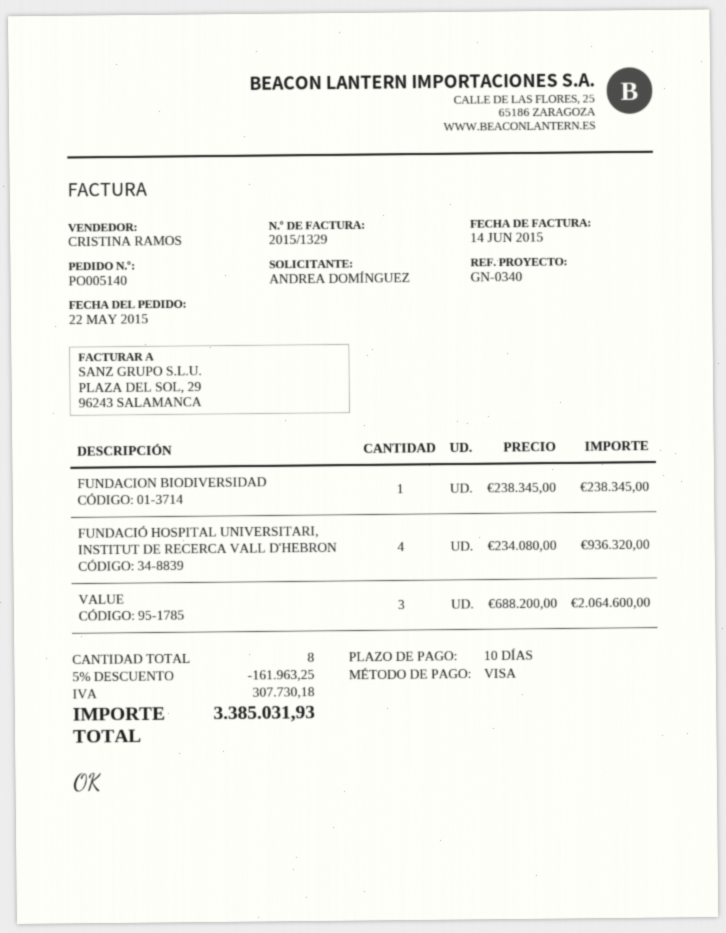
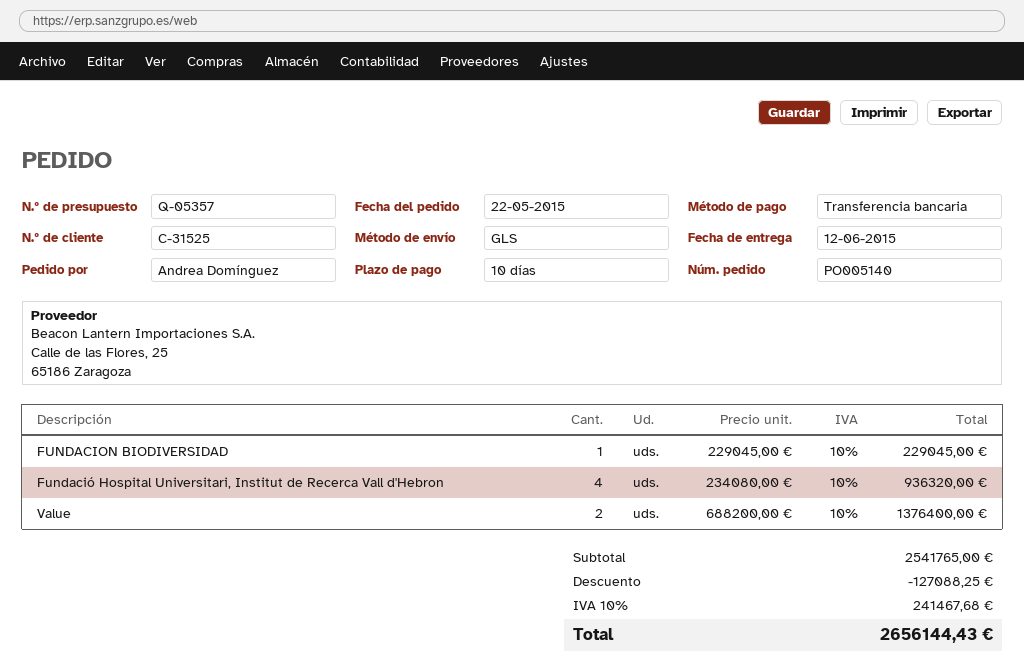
payment method: Visa -> bank transfer
FUNDACION BIODIVERSIDAD: 1 x 238345.00 = 238345.00 -> 1 x 229045.00 = 229045.00
VALUE: 3 x 688200.00 = 2064600.00 -> 2 x 688200.00 = 1376400.00
discount: 161963.25 -> 127088.25
tax: 307730.18 -> 241467.68
total: 3385031.93 -> 2656144.43

